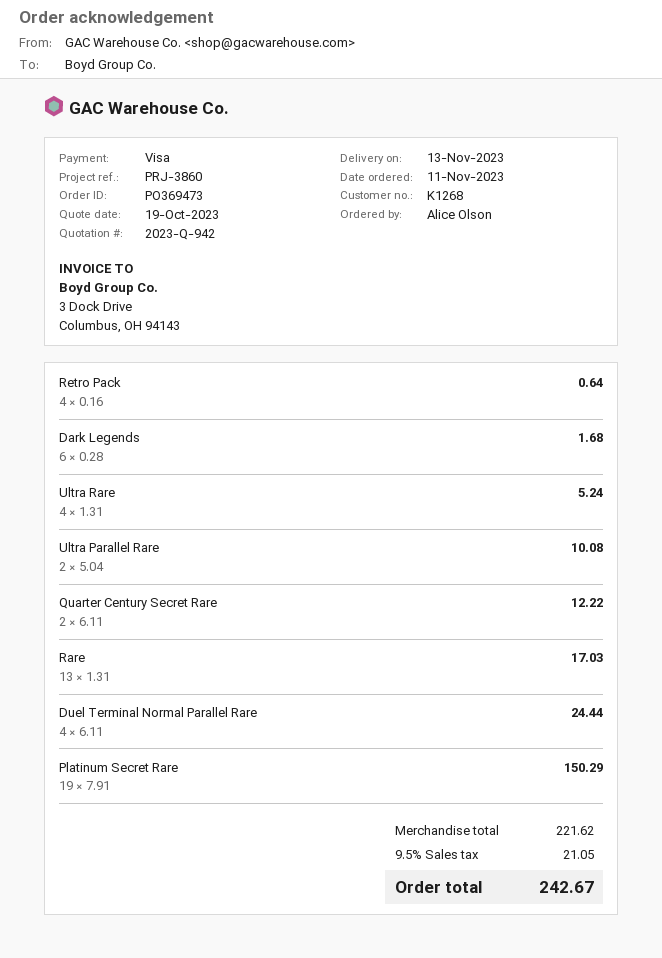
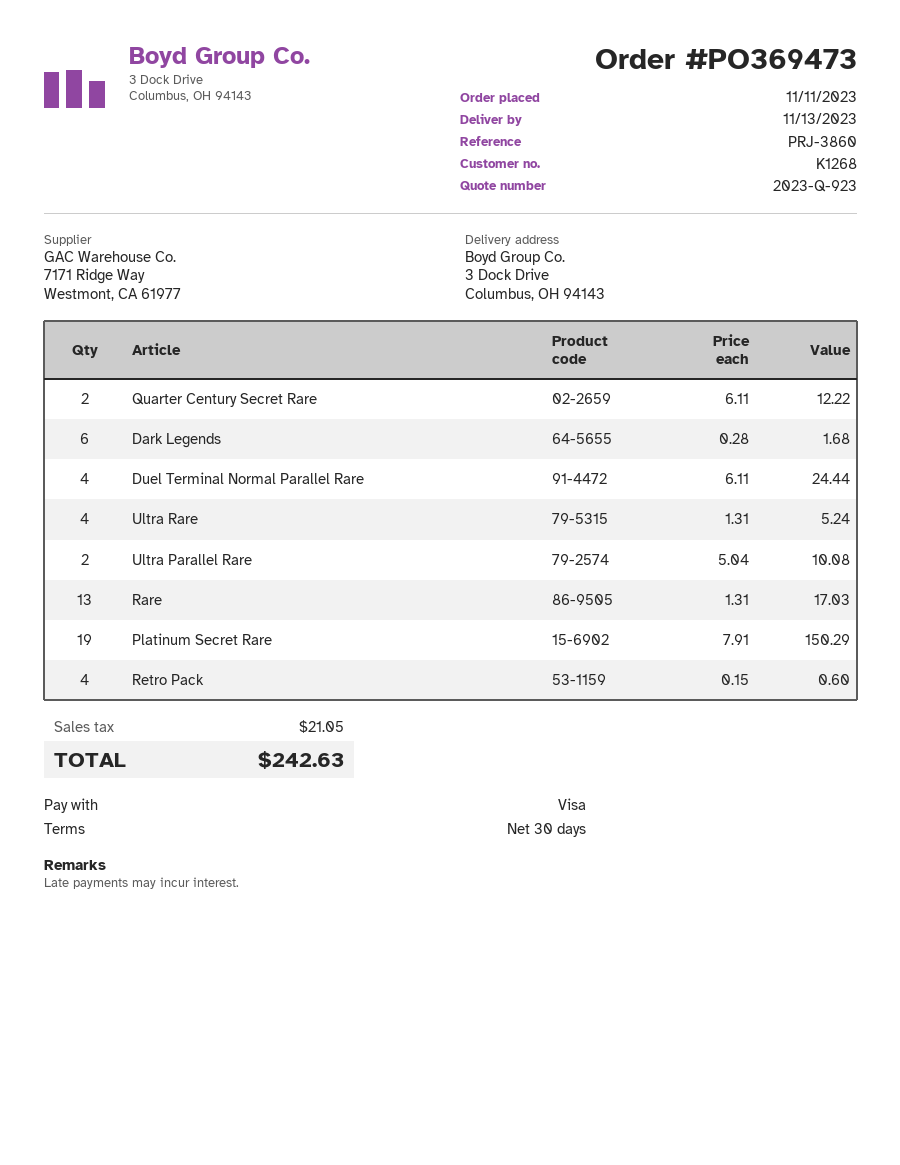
quote number: 2023-Q-942 -> 2023-Q-923
Retro Pack: 4 x 0.16 = 0.64 -> 4 x 0.15 = 0.60
total: 242.67 -> 242.63

